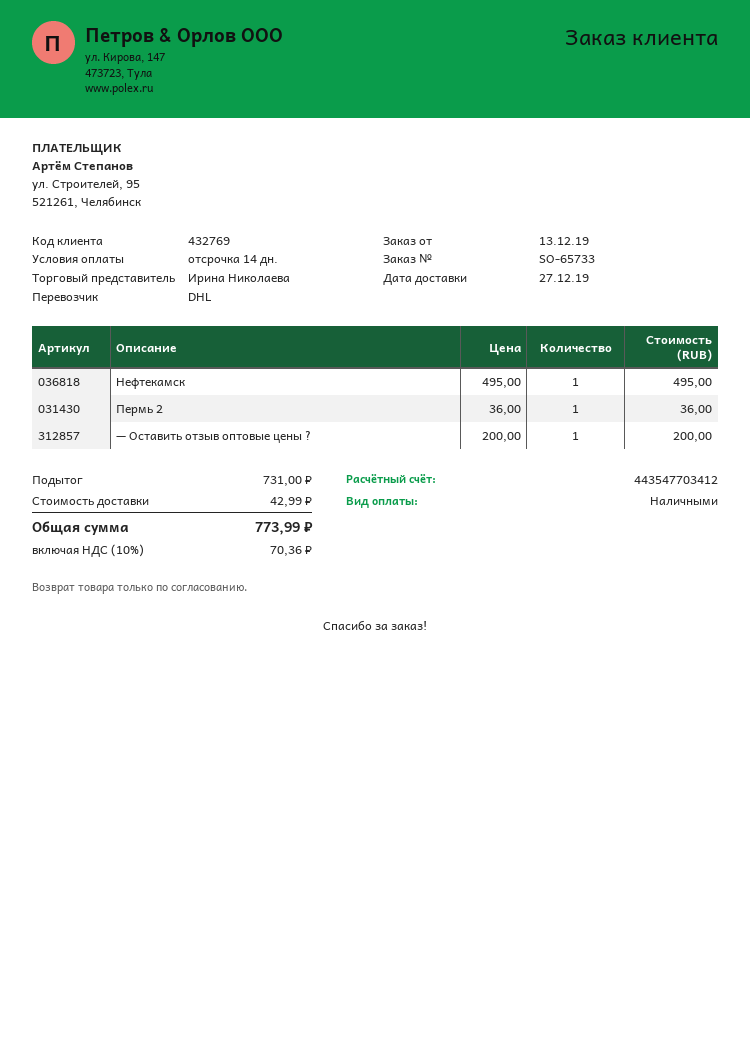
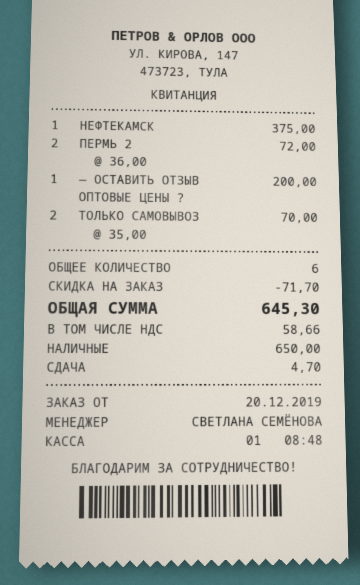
order date: 2019-12-13 -> 2019-12-20
sales rep: Ирина Николаева -> СВЕТЛАНА СЕМЁНОВА
Нефтекамск: 1 x 495.00 = 495.00 -> 1 x 375.00 = 375.00
Пермь 2: 1 x 36.00 = 36.00 -> 2 x 36.00 = 72.00
ТОЛЬКО САМОВЫВОЗ: none -> 2 x 35.00 = 70.00
discount: none -> 71.70
shipping: 42.99 -> none
tax: 70.36 -> 58.66
total: 773.99 -> 645.30

